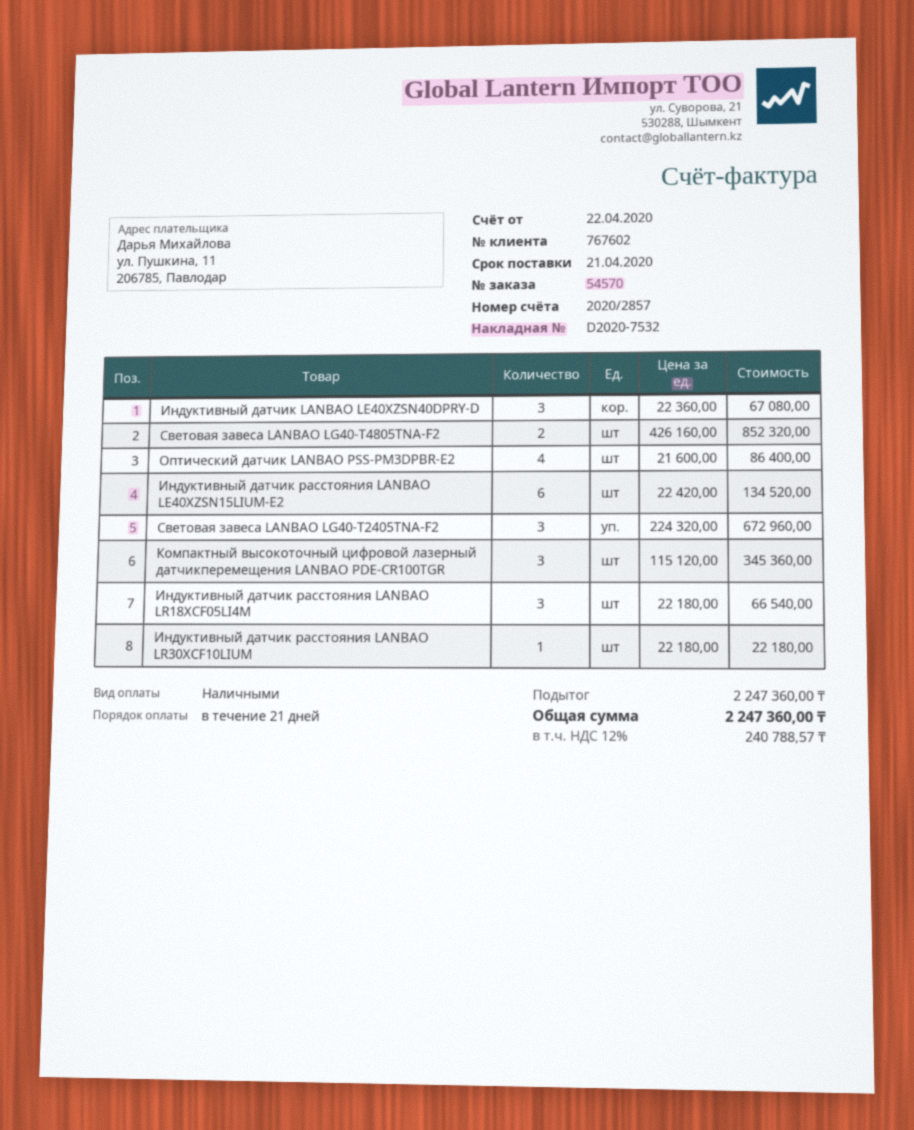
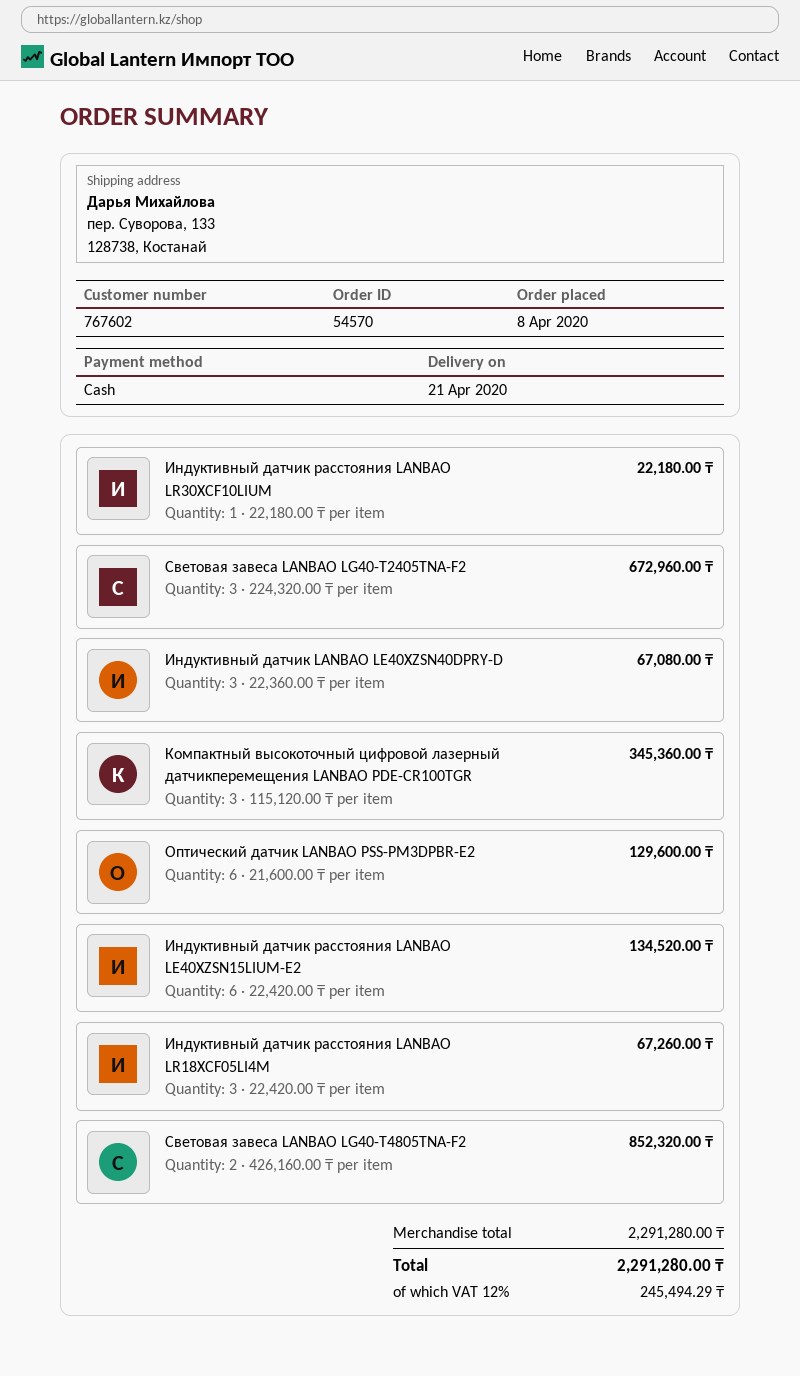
Оптический датчик LANBAO PSS-PM3DPBR-E2: 4 x 21600.00 = 86400.00 -> 6 x 21600.00 = 129600.00
Индуктивный датчик расстояния LANBAO LR18XCF05LI4M: 3 x 22180.00 = 66540.00 -> 3 x 22420.00 = 67260.00
subtotal: 2247360.00 -> 2291280.00
tax: 12% = 240788.57 -> 12% = 245494.29
total: 2247360.00 -> 2291280.00

